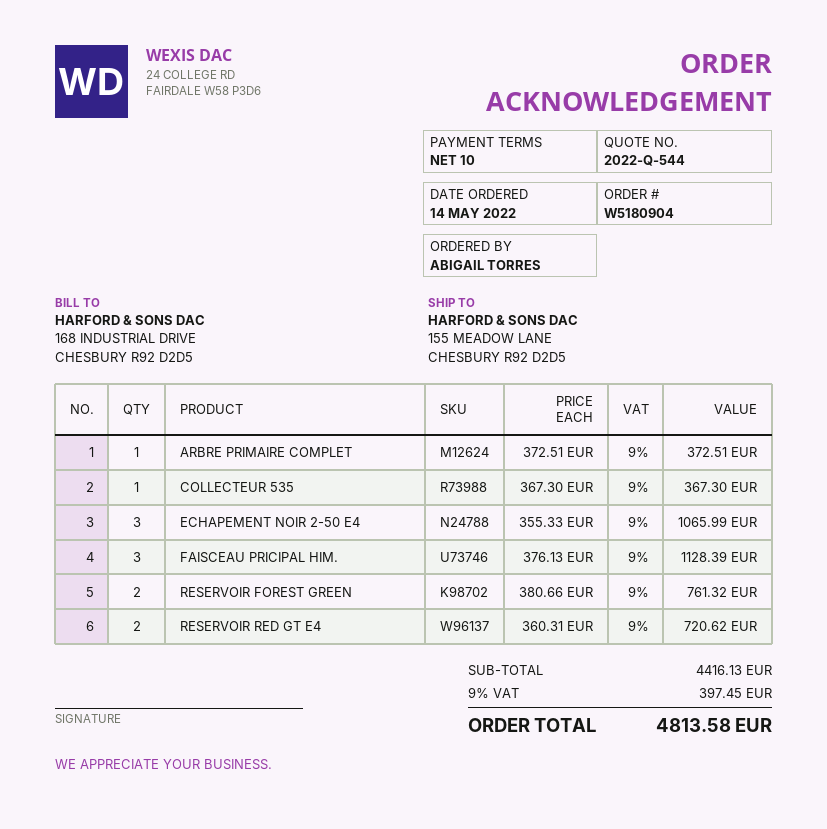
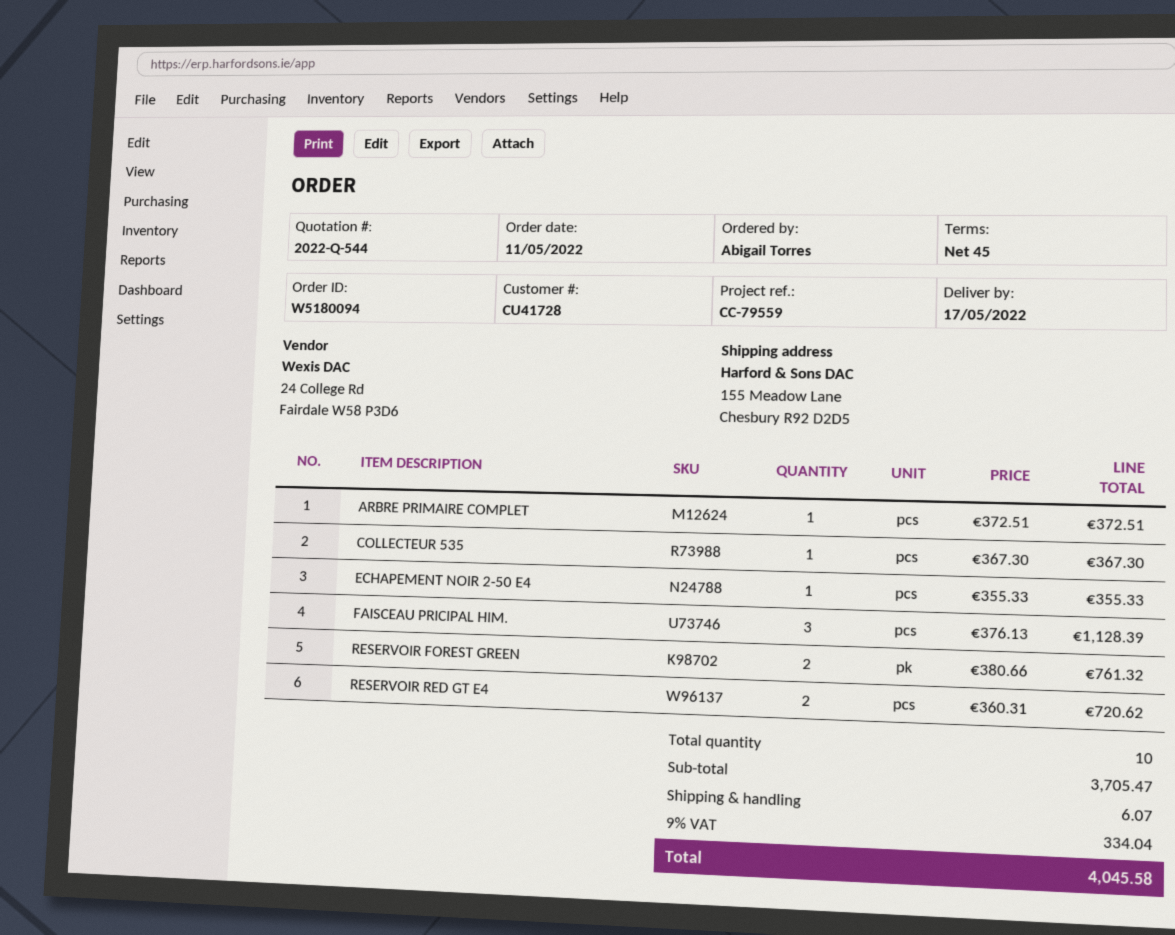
order number: W5180904 -> W5180094
order date: 2022-05-14 -> 2022-05-11
payment terms: 10 days -> 45 days
ECHAPEMENT NOIR 2-50 E4: 3 x 355.33 = 1065.99 -> 1 x 355.33 = 355.33
subtotal: 4416.13 -> 3705.47
shipping: none -> 6.07
tax: 9% = 397.45 -> 9% = 334.04
total: 4813.58 -> 4045.58

